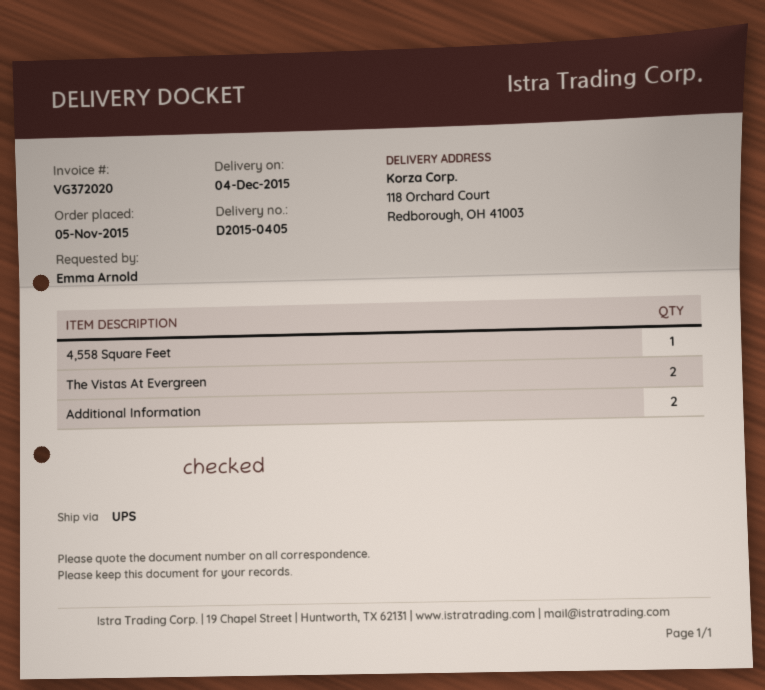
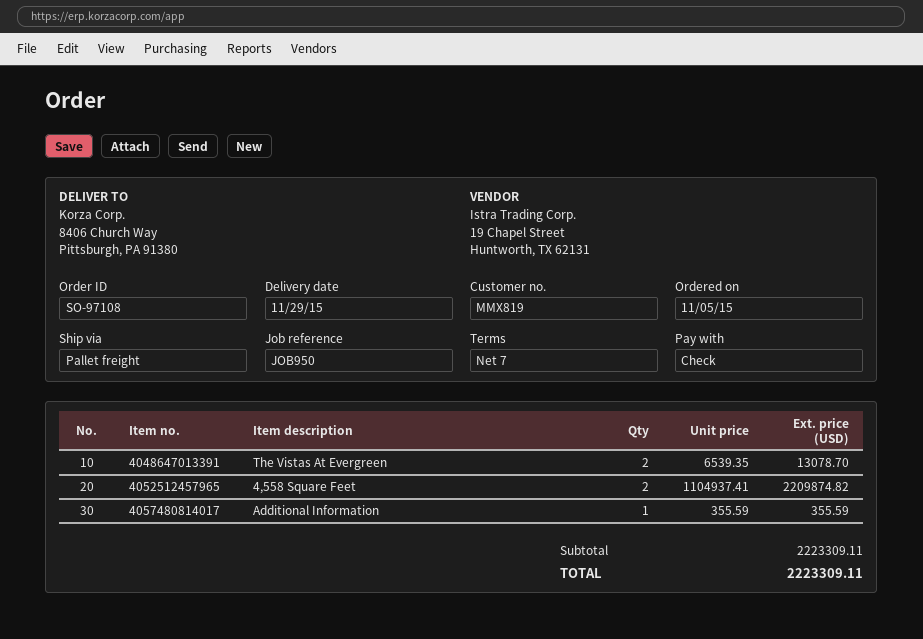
delivery date: 2015-12-04 -> 2015-11-29
shipping method: UPS -> pallet freight
ship to: 118 Orchard Court, Redborough, OH 41003 -> 8406 Church Way, Pittsburgh, PA 91380
4,558 Square Feet: 1 -> 2
Additional Information: 2 -> 1

